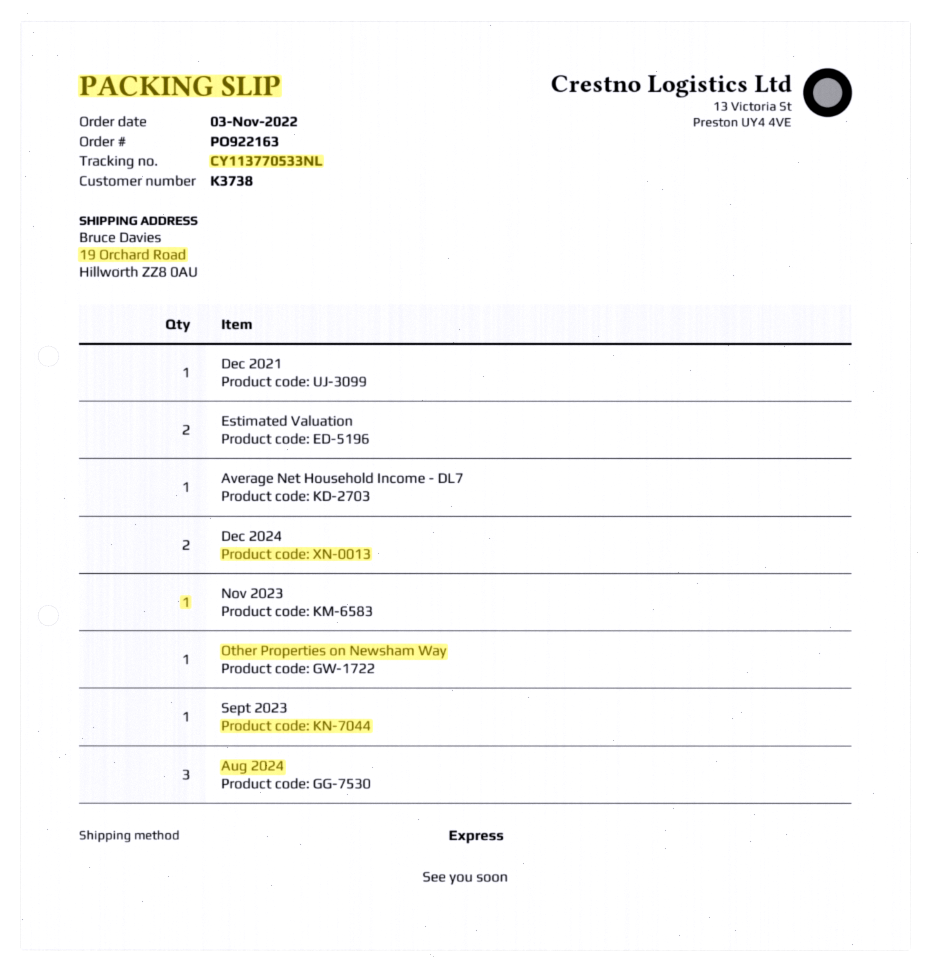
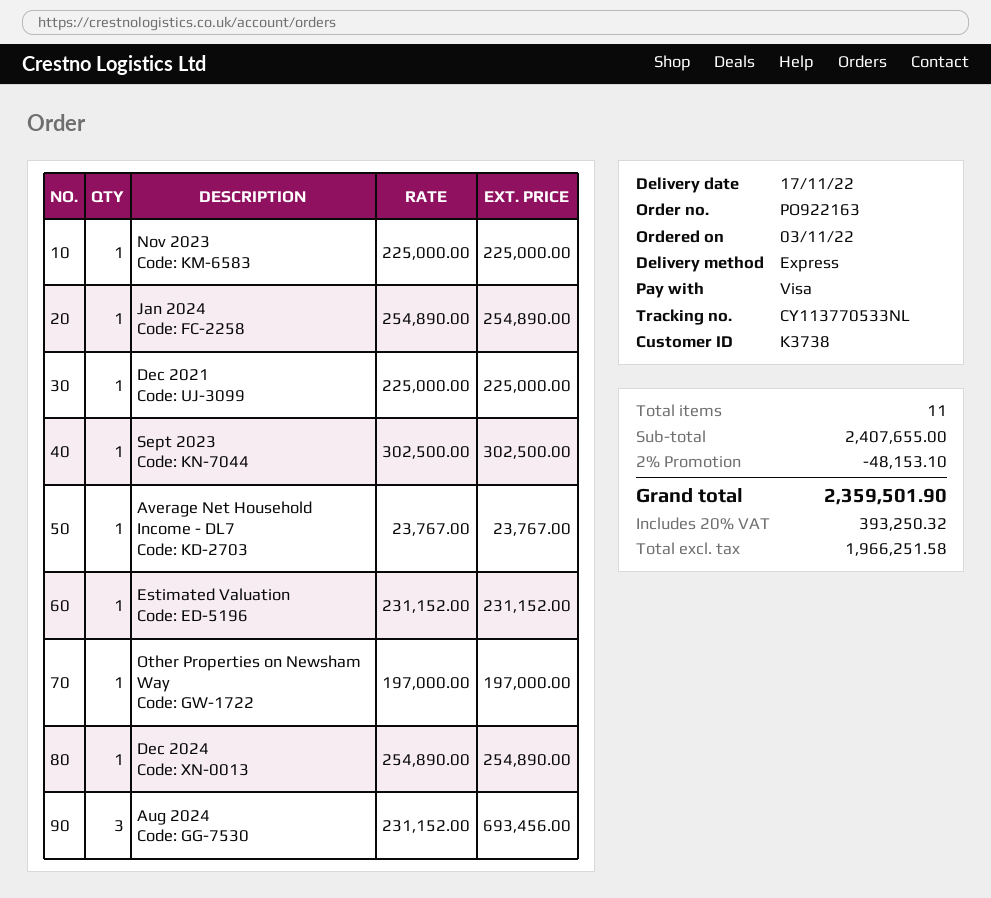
Estimated Valuation: 2 -> 1
Dec 2024: 2 -> 1
Jan 2024: none -> 1

